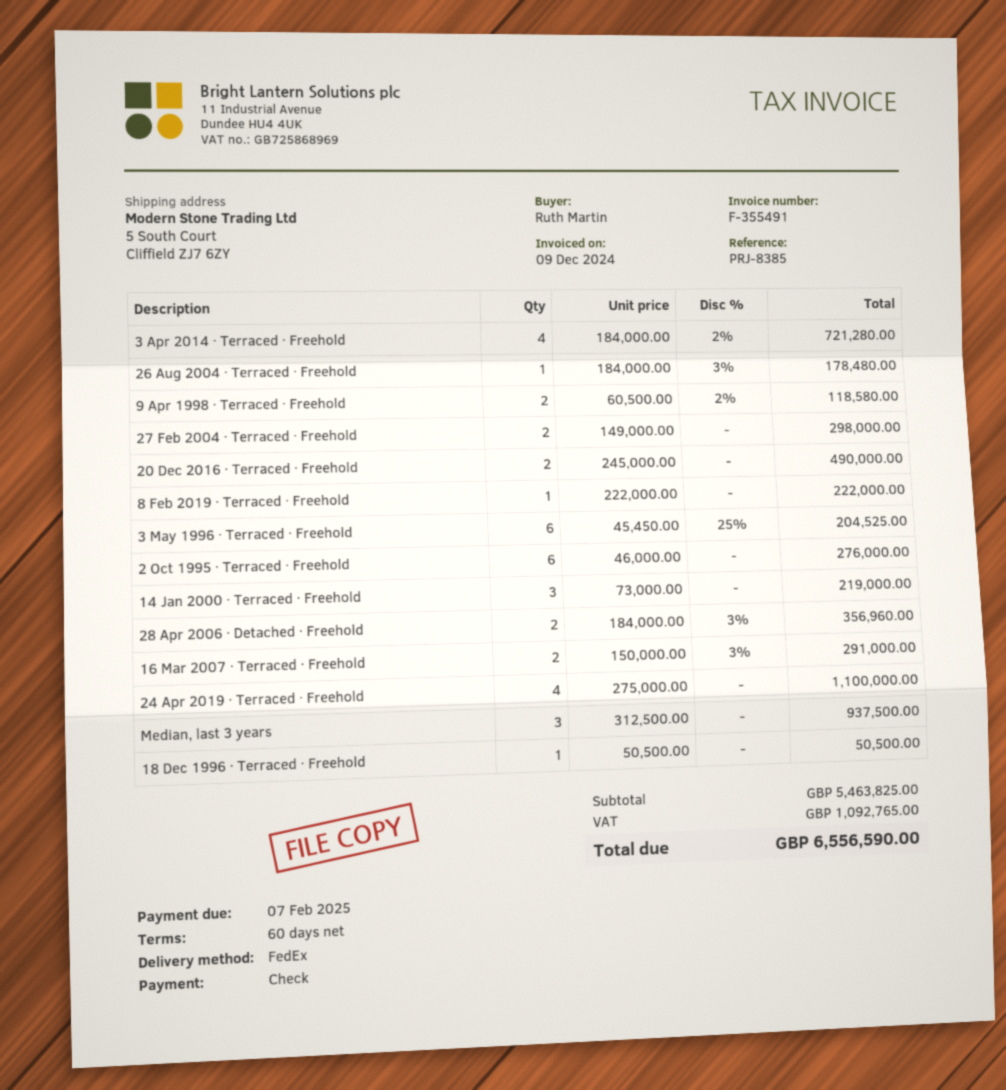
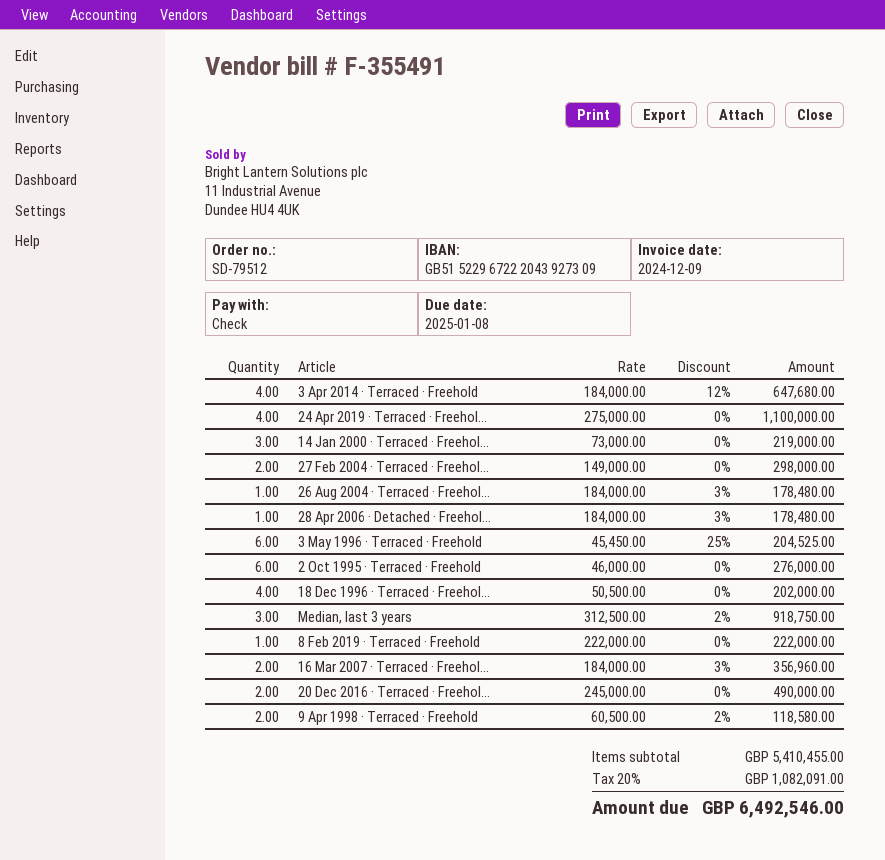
due date: 2025-02-07 -> 2025-01-08
3 Apr 2014 · Terraced · Freehold: 4 x 184000.00 - 2% = 721280.00 -> 4 x 184000.00 - 12% = 647680.00
28 Apr 2006 · Detached · Freehold: 2 x 184000.00 - 3% = 356960.00 -> 1 x 184000.00 - 3% = 178480.00
16 Mar 2007 · Terraced · Freehold: 2 x 150000.00 - 3% = 291000.00 -> 2 x 184000.00 - 3% = 356960.00
Median, last 3 years: 3 x 312500.00 = 937500.00 -> 3 x 312500.00 - 2% = 918750.00
18 Dec 1996 · Terraced · Freehold: 1 x 50500.00 = 50500.00 -> 4 x 50500.00 = 202000.00
subtotal: 5463825.00 -> 5410455.00
tax: 1092765.00 -> 1082091.00
total: 6556590.00 -> 6492546.00

